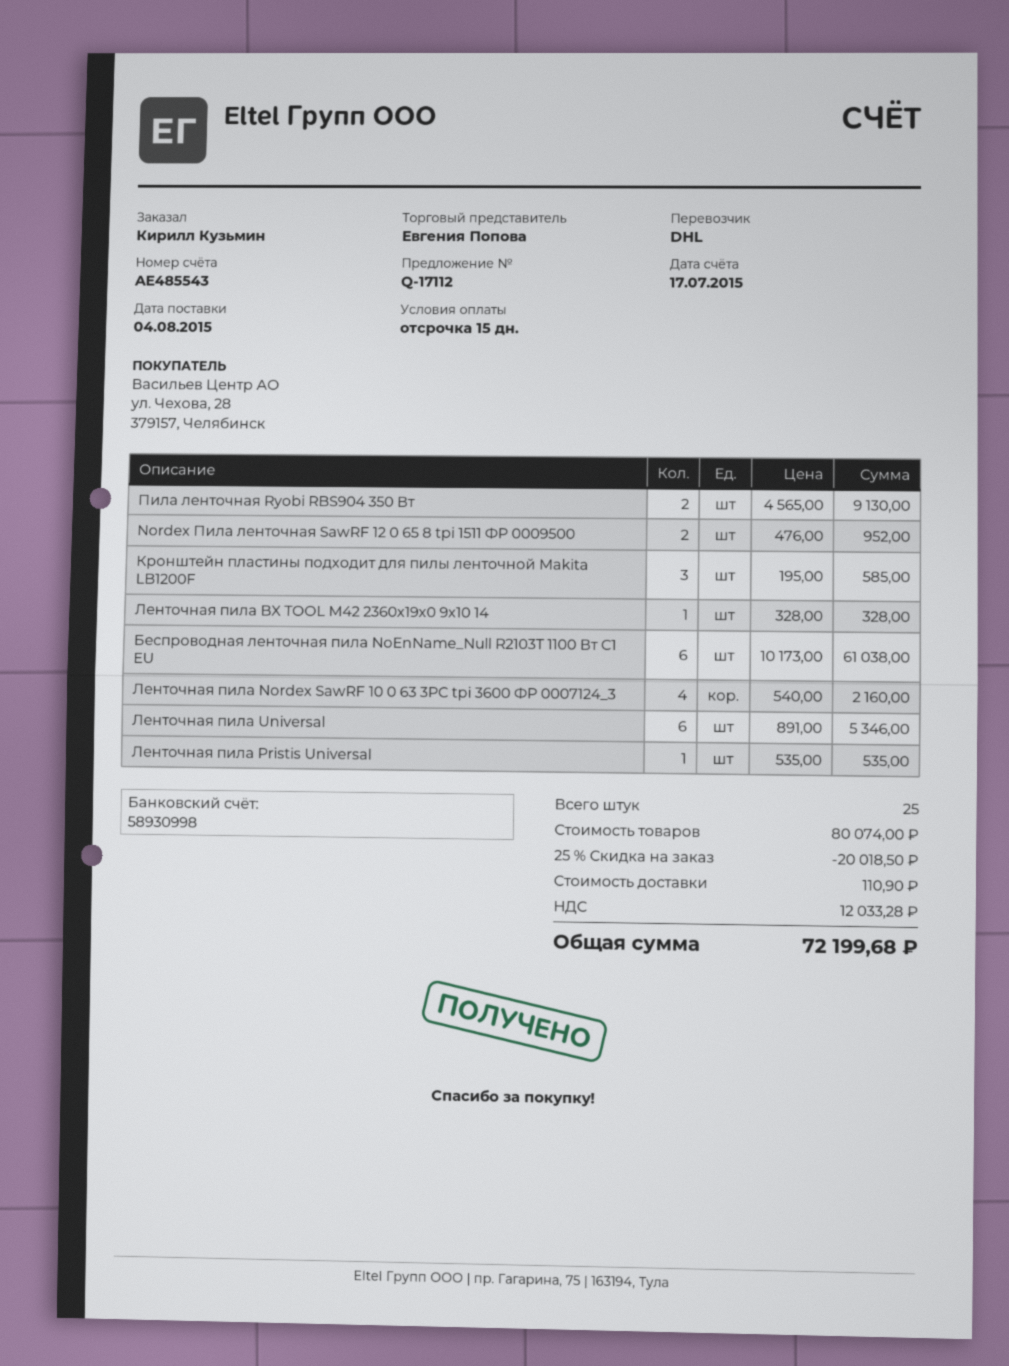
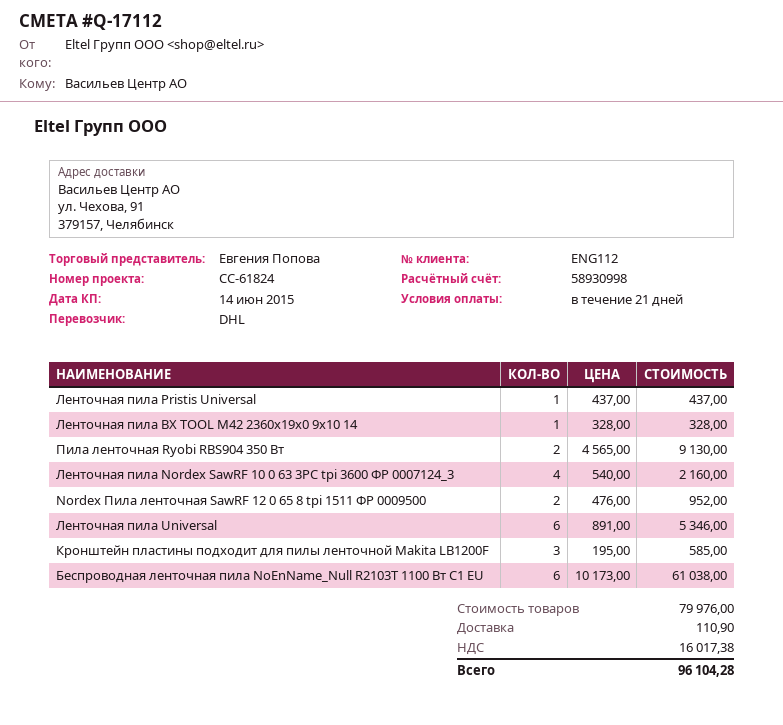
payment terms: 15 days -> 21 days
Ленточная пила Pristis Universal: 1 x 535.00 = 535.00 -> 1 x 437.00 = 437.00
subtotal: 80074.00 -> 79976.00
discount: 25% = 20018.50 -> none
tax: 12033.28 -> 16017.38
total: 72199.68 -> 96104.28

